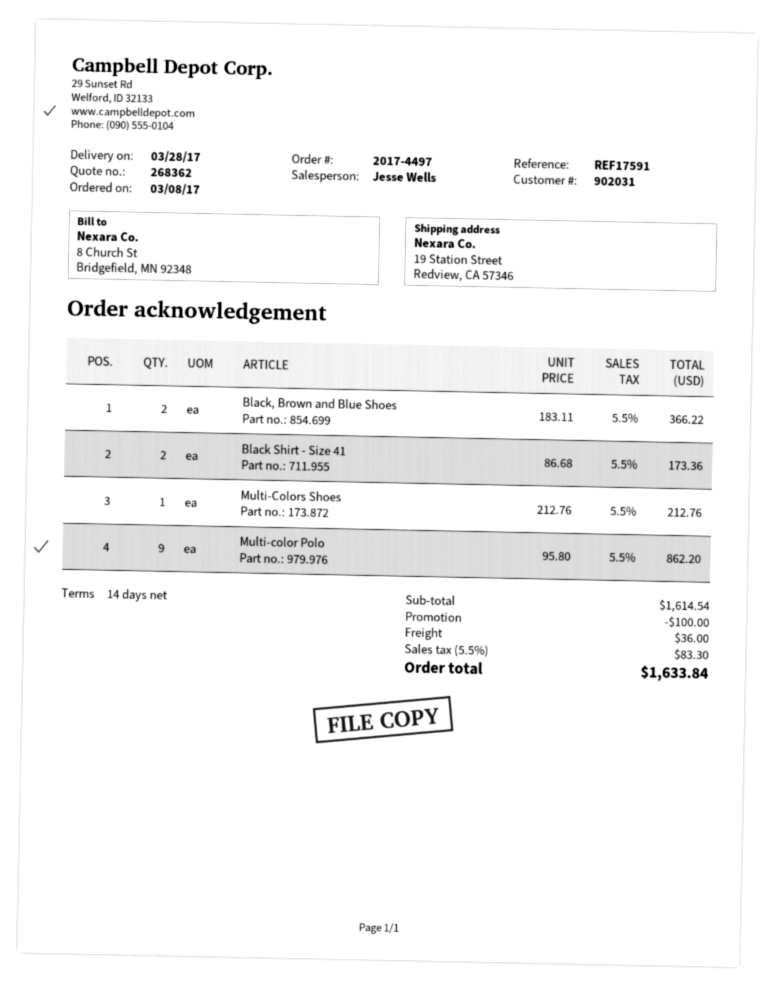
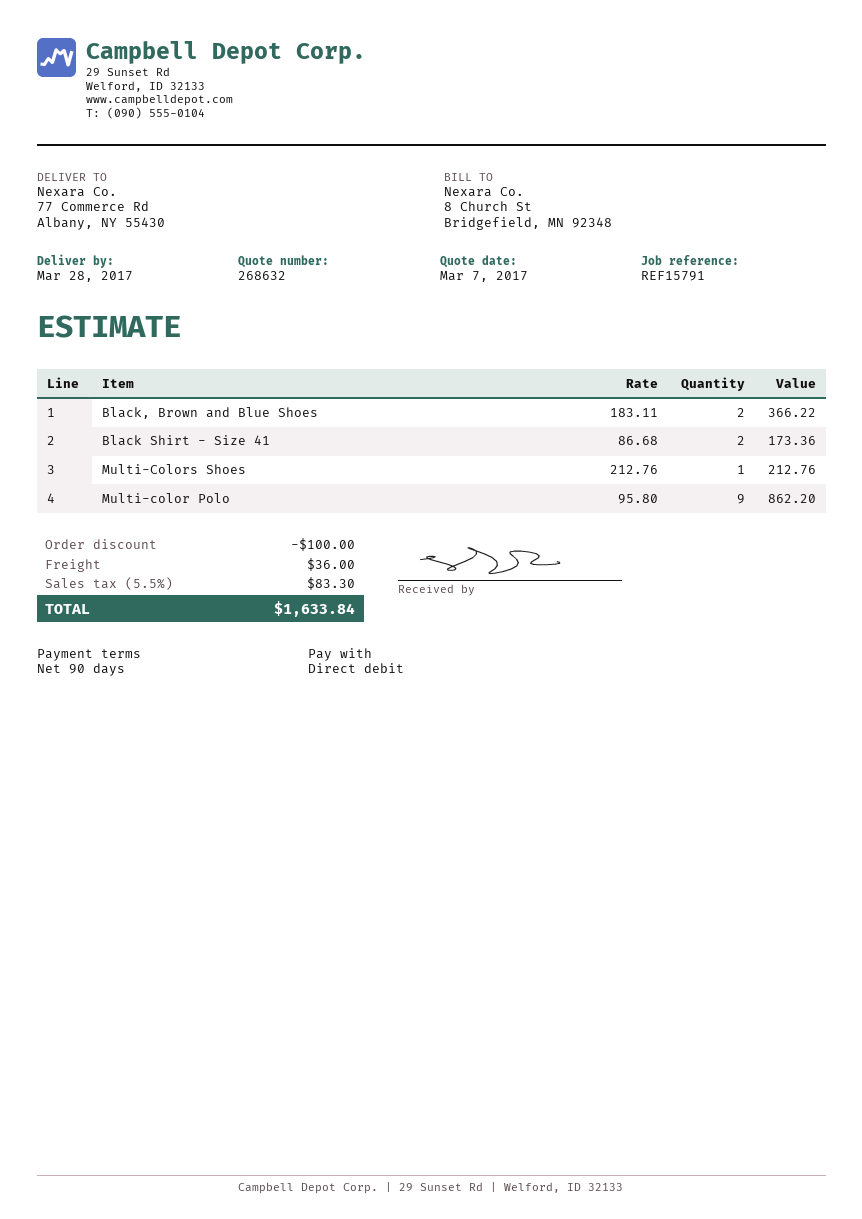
quote number: 268362 -> 268632
payment terms: 14 days -> 90 days
reference: REF17591 -> REF15791
ship to: 19 Station Street, Redview, CA 57346 -> 77 Commerce Rd, Albany, NY 55430

